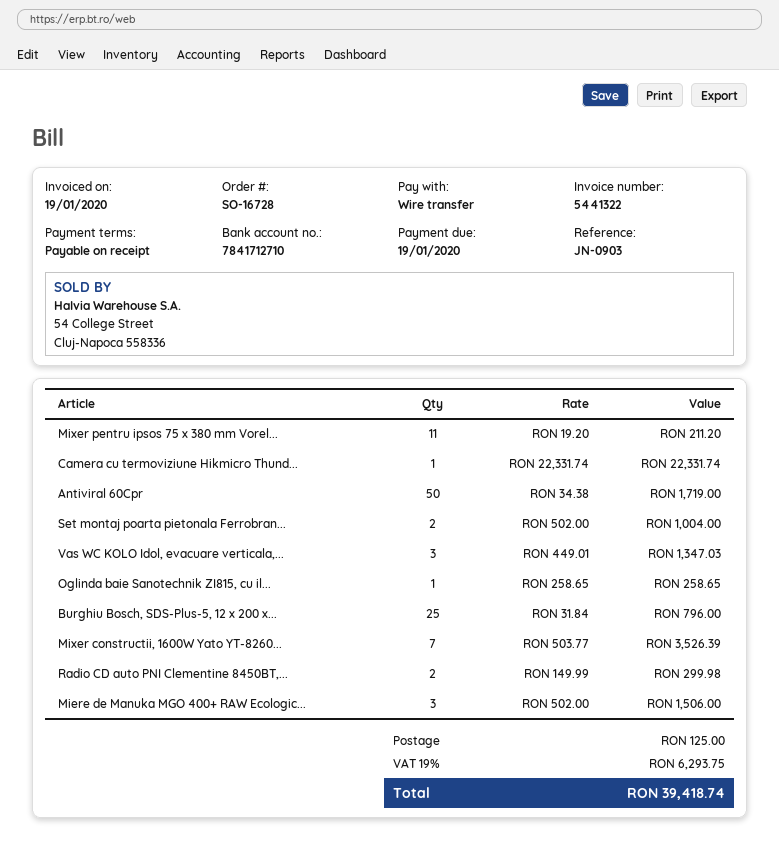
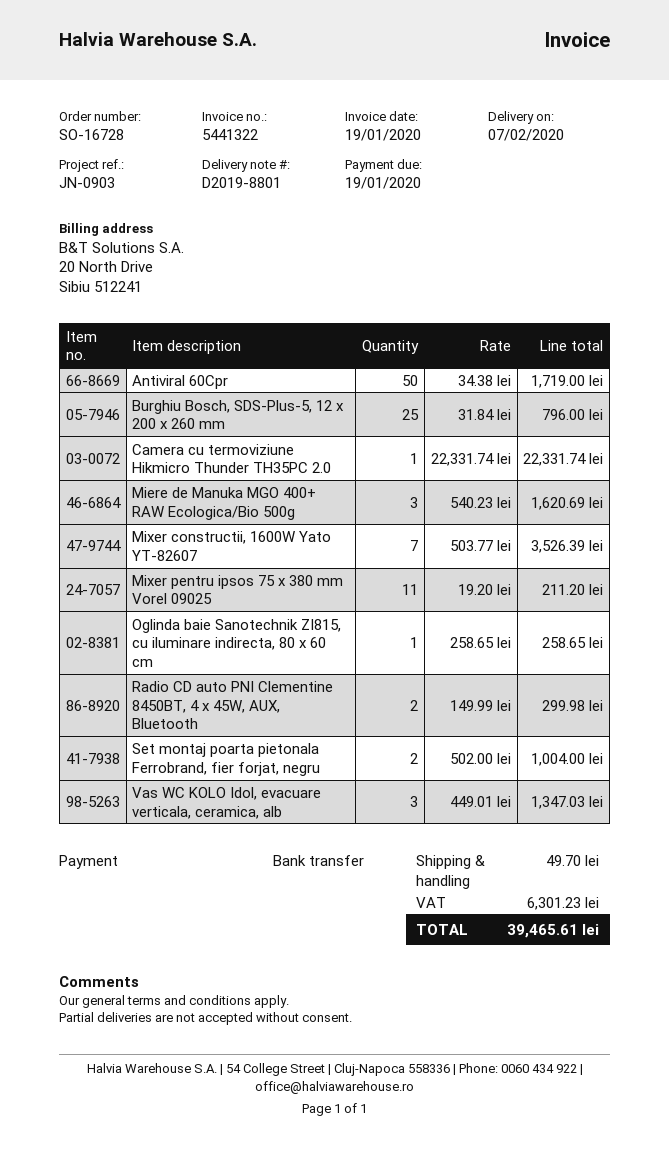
Miere de Manuka MGO 400+ RAW Ecologic...: 3 x 502.00 = 1506.00 -> 3 x 540.23 = 1620.69
shipping: 125.00 -> 49.70
tax: 6293.75 -> 6301.23
total: 39418.74 -> 39465.61

